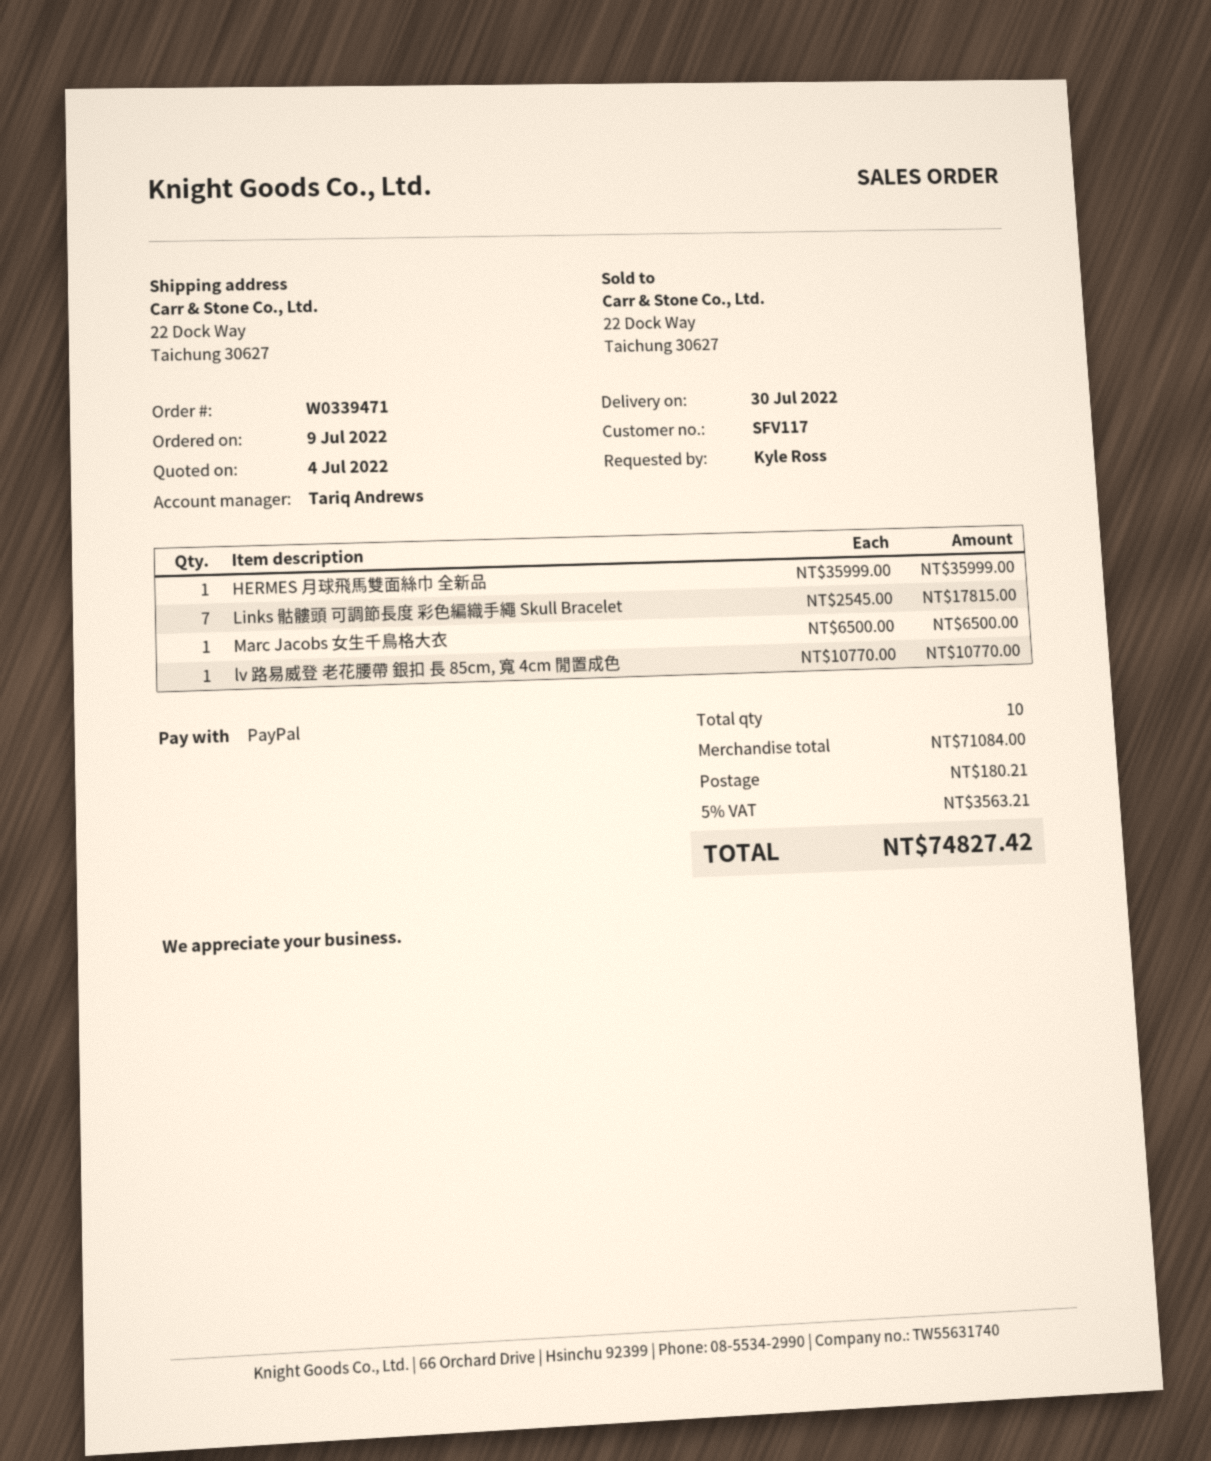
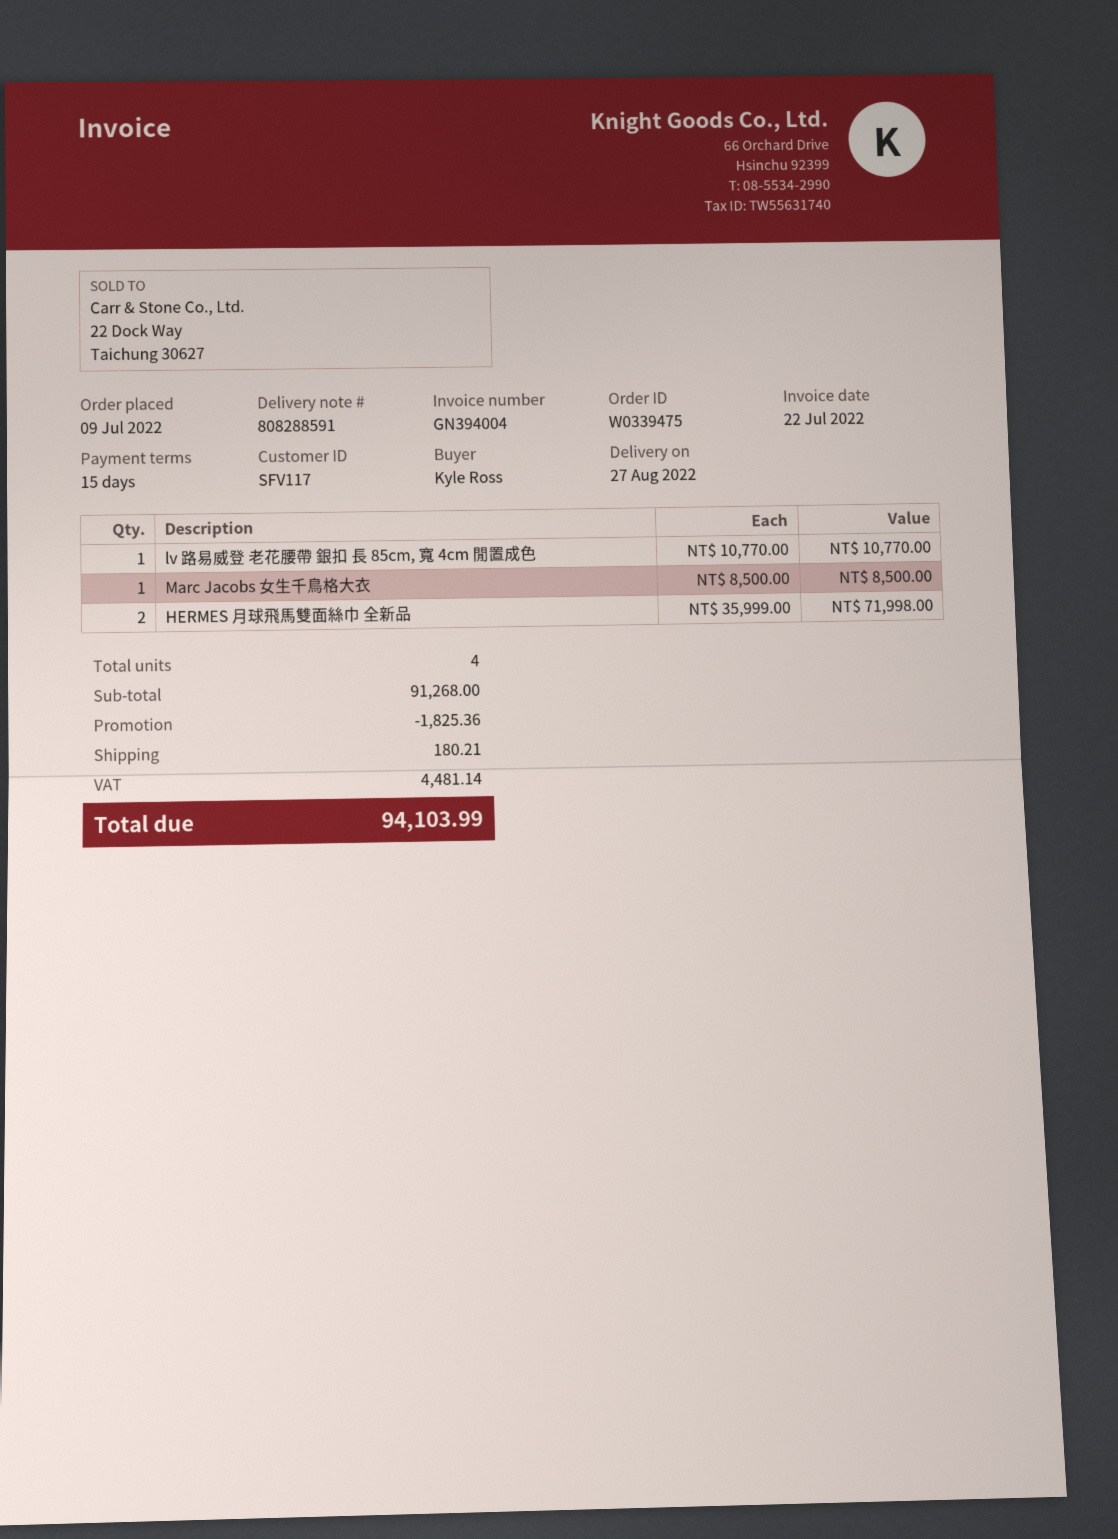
order number: W0339471 -> W0339475
delivery date: 2022-07-30 -> 2022-08-27
HERMES 月球飛馬雙面絲巾 全新品: 1 x 35999.00 = 35999.00 -> 2 x 35999.00 = 71998.00
Links 骷髏頭 可調節長度 彩色編織手繩 Skull Bracelet: 7 x 2545.00 = 17815.00 -> none
Marc Jacobs 女生千鳥格大衣: 1 x 6500.00 = 6500.00 -> 1 x 8500.00 = 8500.00
total quantity: 10 -> 4
subtotal: 71084.00 -> 91268.00
discount: none -> 1825.36
tax: 3563.21 -> 4481.14
total: 74827.42 -> 94103.99

